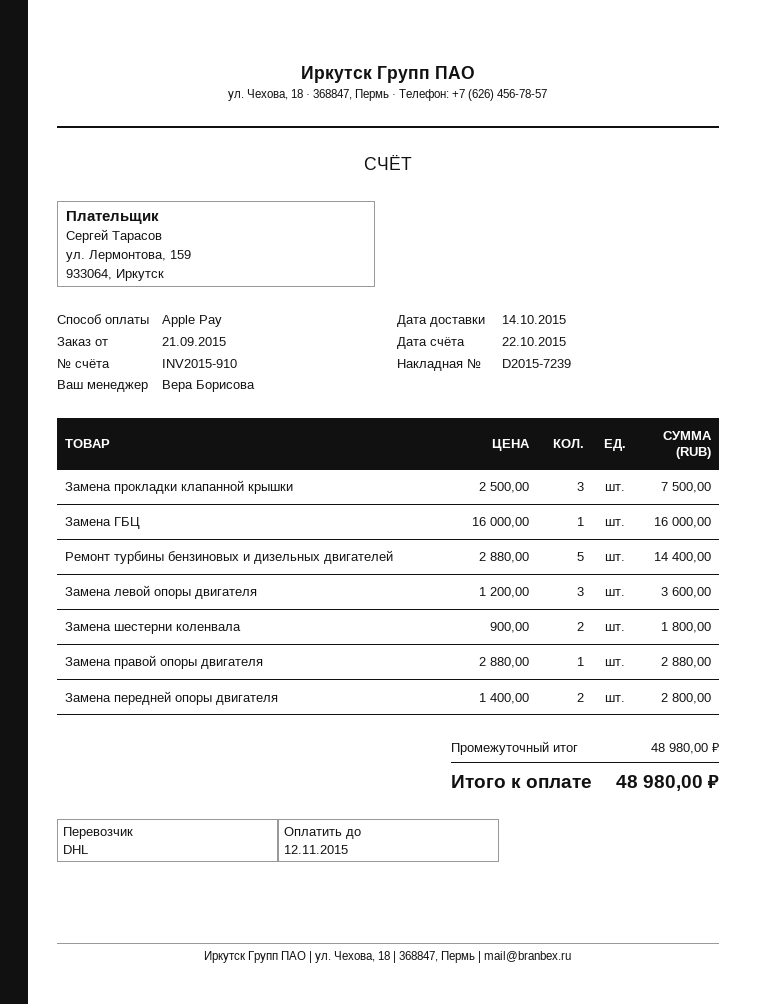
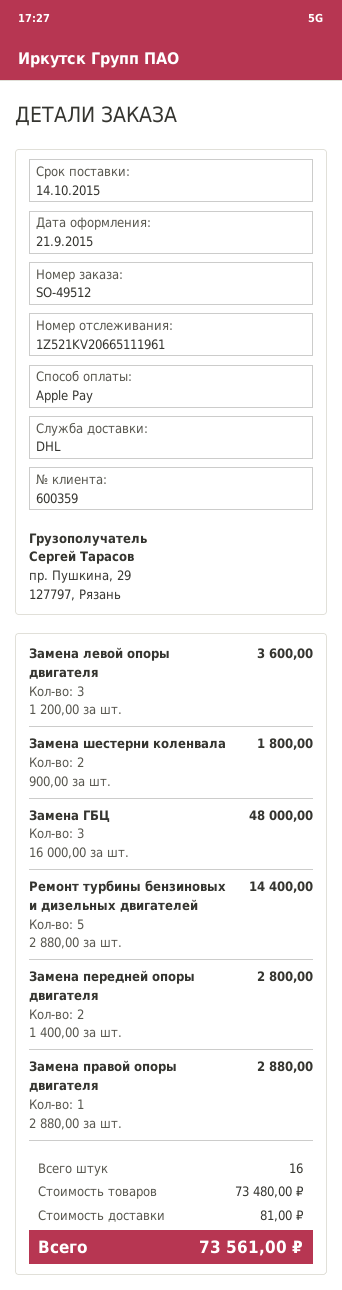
Замена прокладки клапанной крышки: 3 x 2500.00 = 7500.00 -> none
Замена ГБЦ: 1 x 16000.00 = 16000.00 -> 3 x 16000.00 = 48000.00
subtotal: 48980.00 -> 73480.00
shipping: none -> 81.00
total: 48980.00 -> 73561.00

